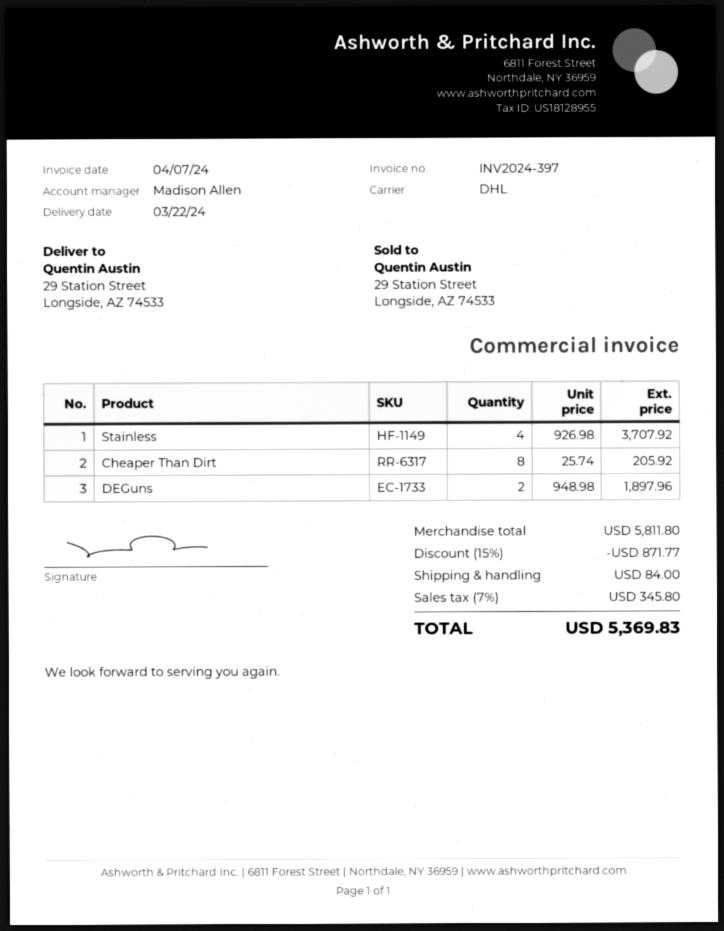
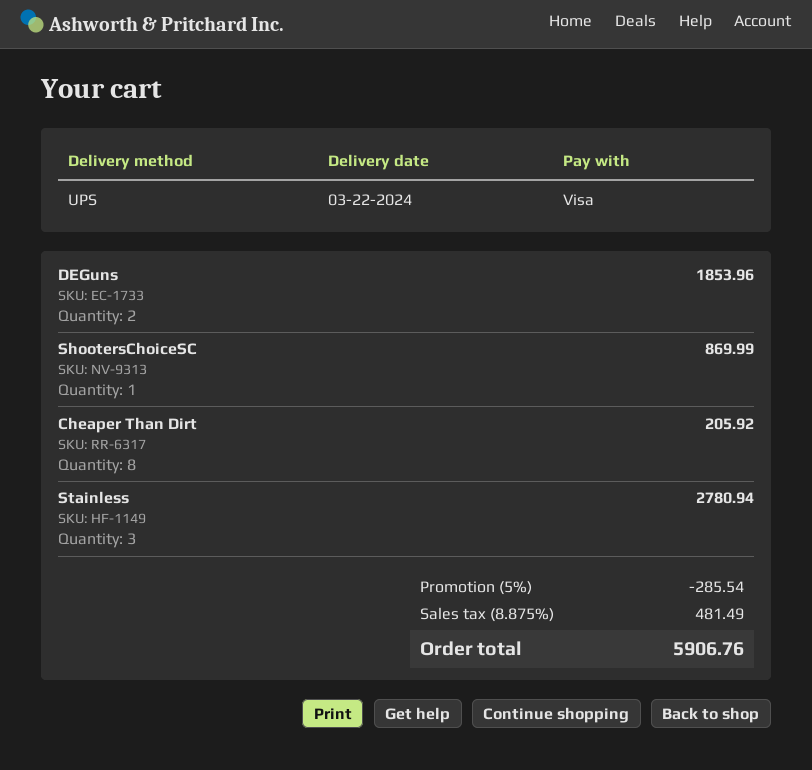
shipping method: DHL -> UPS
Stainless: 4 for 3707.92 -> 3 for 2780.94
DEGuns: 2 for 1897.96 -> 2 for 1853.96
ShootersChoiceSC: none -> 1 for 869.99
discount: 15% = 871.77 -> 5% = 285.54
shipping: 84.00 -> none
tax: 7% = 345.80 -> 8.875% = 481.49
total: 5369.83 -> 5906.76

